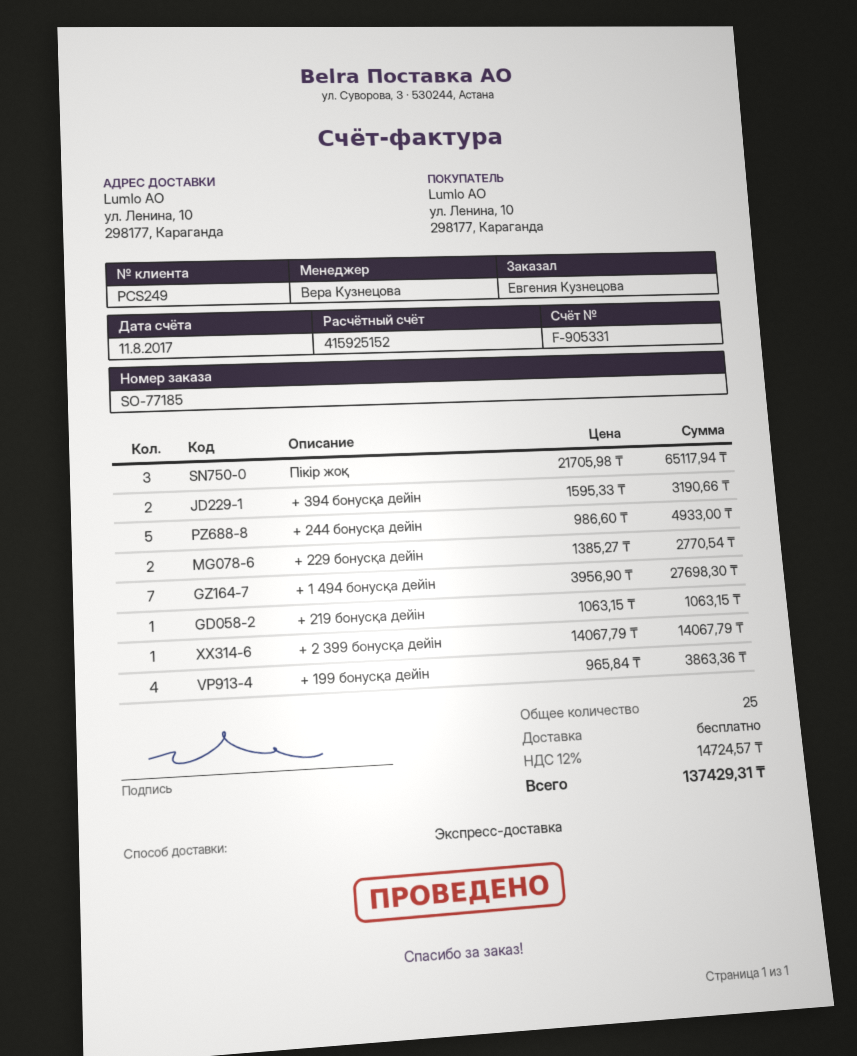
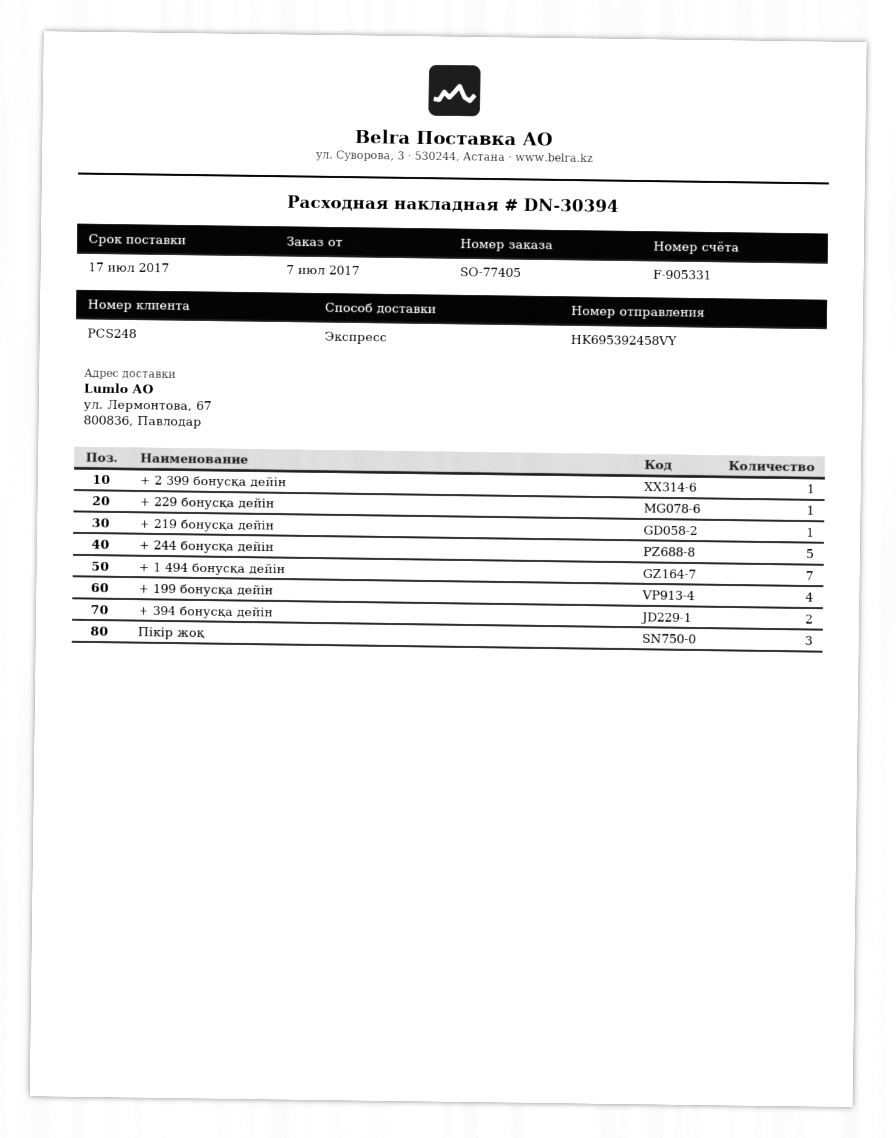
order number: SO-77185 -> SO-77405
customer number: PCS249 -> PCS248
ship to: ул. Ленина, 10, 298177, Караганда -> ул. Лермонтова, 67, 800836, Павлодар
+ 229 бонусқа дейін: 2 -> 1

